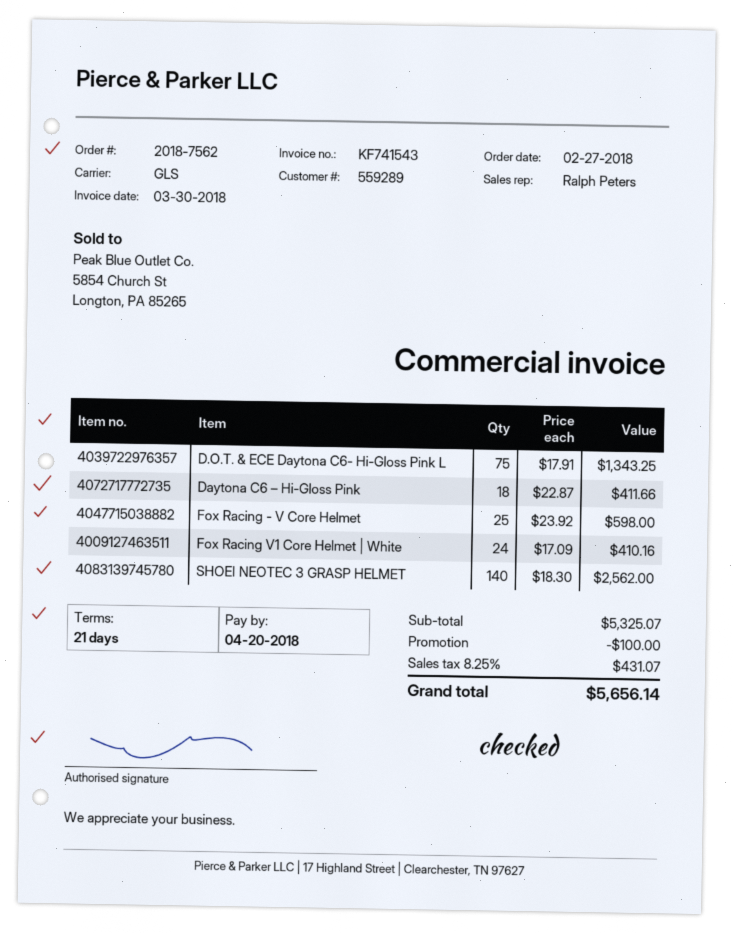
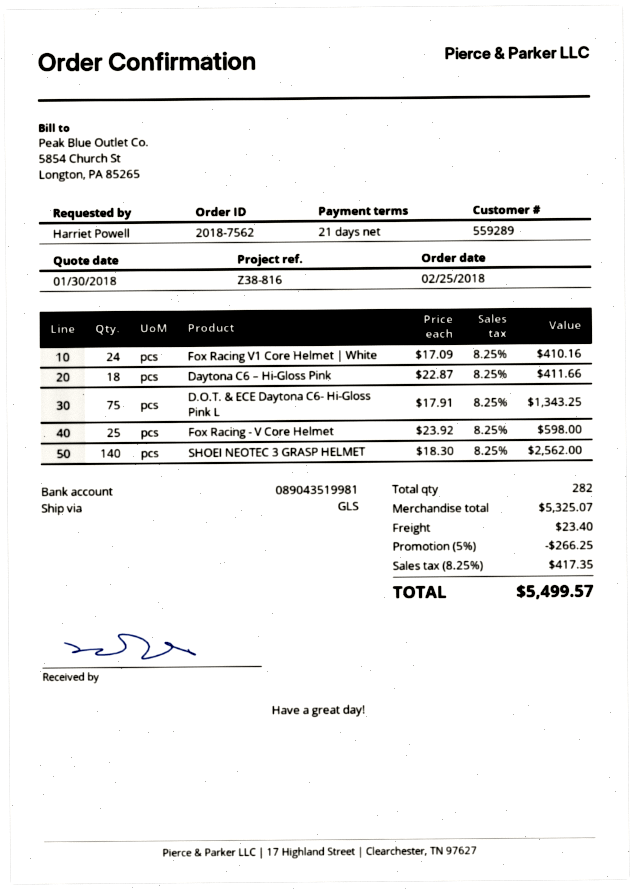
order date: 2018-02-27 -> 2018-02-25
discount: 100.00 -> 266.25
shipping: none -> 23.40
tax: 8.25% = 431.07 -> 8.25% = 417.35
total: 5656.14 -> 5499.57

